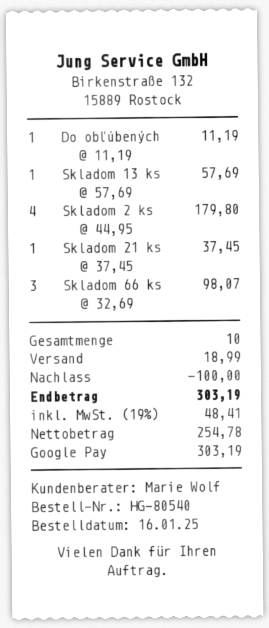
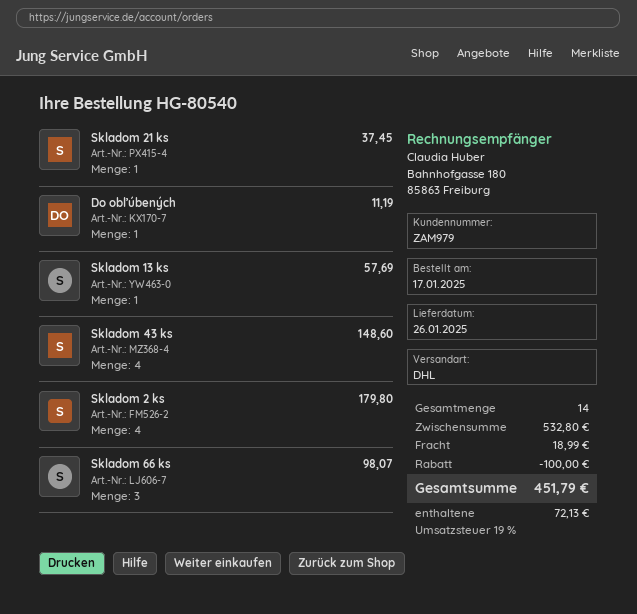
order date: 2025-01-16 -> 2025-01-17
Skladom 43 ks: none -> 4 for 148.60
total quantity: 10 -> 14
tax: 19% = 48.41 -> 19% = 72.13
total: 303.19 -> 451.79

